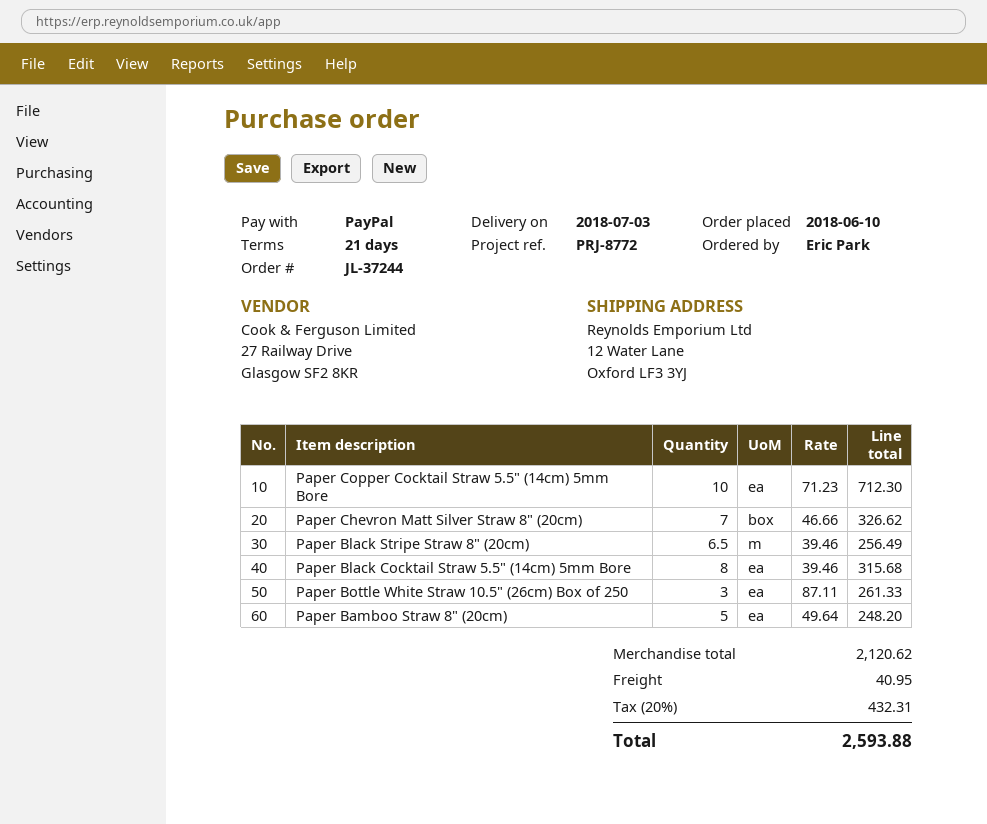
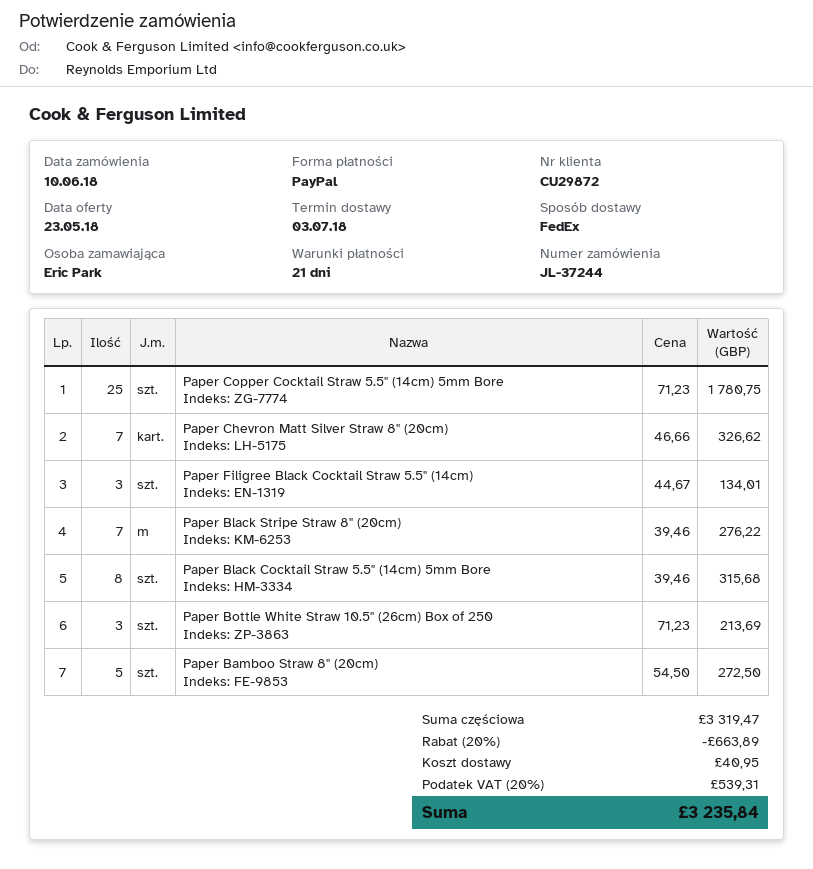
Paper Copper Cocktail Straw 5.5" (14cm) 5mm Bore: 10 x 71.23 = 712.30 -> 25 x 71.23 = 1780.75
Paper Black Stripe Straw 8" (20cm): 6.5 x 39.46 = 256.49 -> 7 x 39.46 = 276.22
Paper Bottle White Straw 10.5" (26cm) Box of 250: 3 x 87.11 = 261.33 -> 3 x 71.23 = 213.69
Paper Bamboo Straw 8" (20cm): 5 x 49.64 = 248.20 -> 5 x 54.50 = 272.50
Paper Filigree Black Cocktail Straw 5.5" (14cm): none -> 3 x 44.67 = 134.01
subtotal: 2120.62 -> 3319.47
discount: none -> 20% = 663.89
tax: 20% = 432.31 -> 20% = 539.31
total: 2593.88 -> 3235.84

